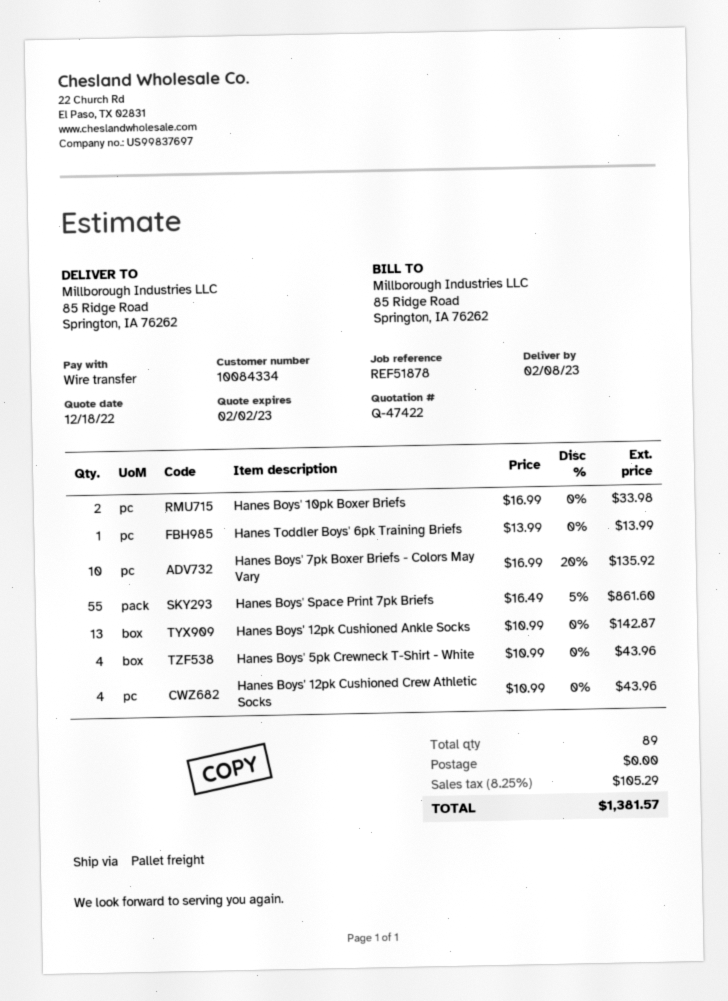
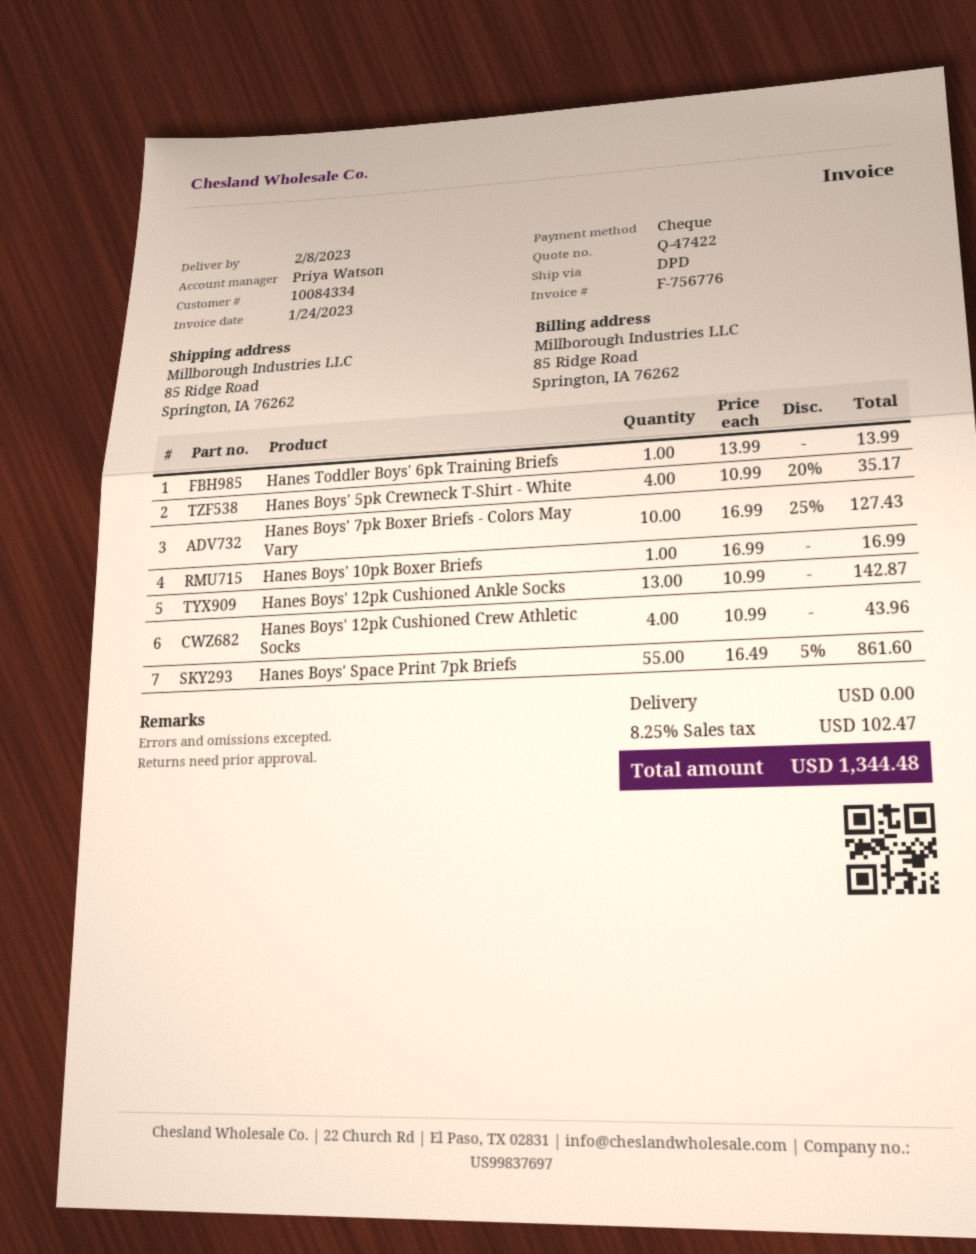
payment method: bank transfer -> cheque
shipping method: pallet freight -> DPD
Hanes Boys' 10pk Boxer Briefs: 2 x 16.99 = 33.98 -> 1 x 16.99 = 16.99
Hanes Boys' 7pk Boxer Briefs - Colors May Vary: 10 x 16.99 - 20% = 135.92 -> 10 x 16.99 - 25% = 127.43
Hanes Boys' 5pk Crewneck T-Shirt - White: 4 x 10.99 = 43.96 -> 4 x 10.99 - 20% = 35.17
tax: 8.25% = 105.29 -> 8.25% = 102.47
total: 1381.57 -> 1344.48

